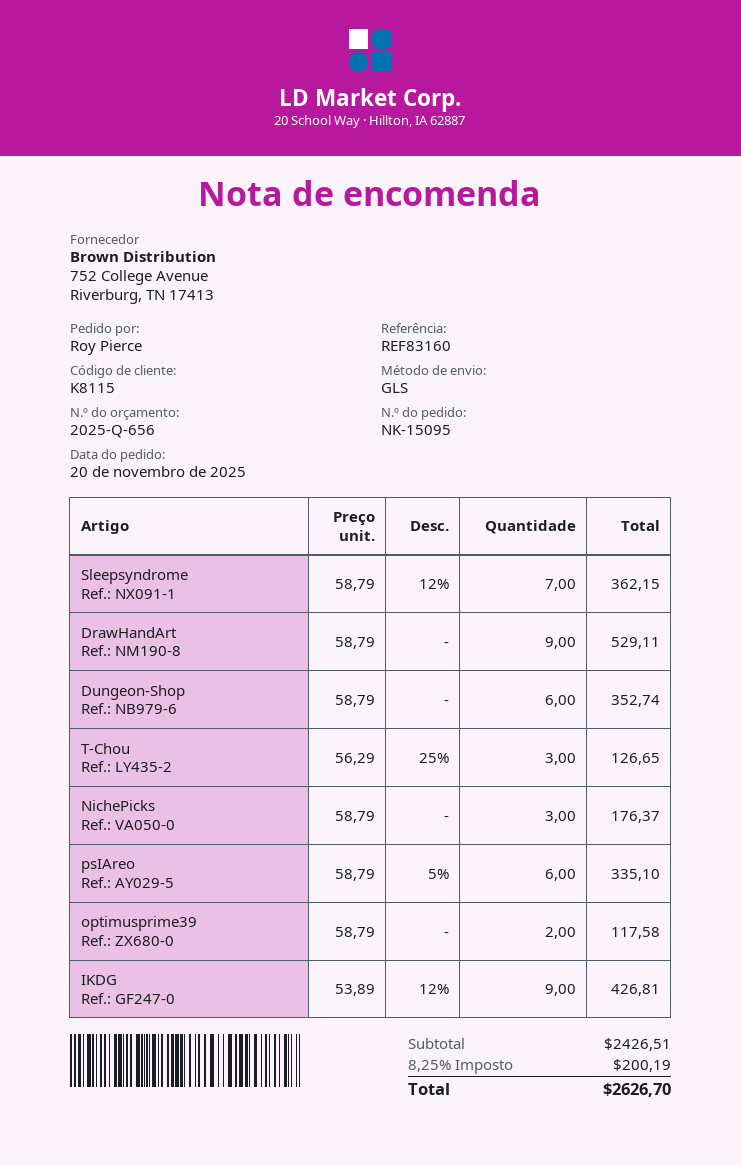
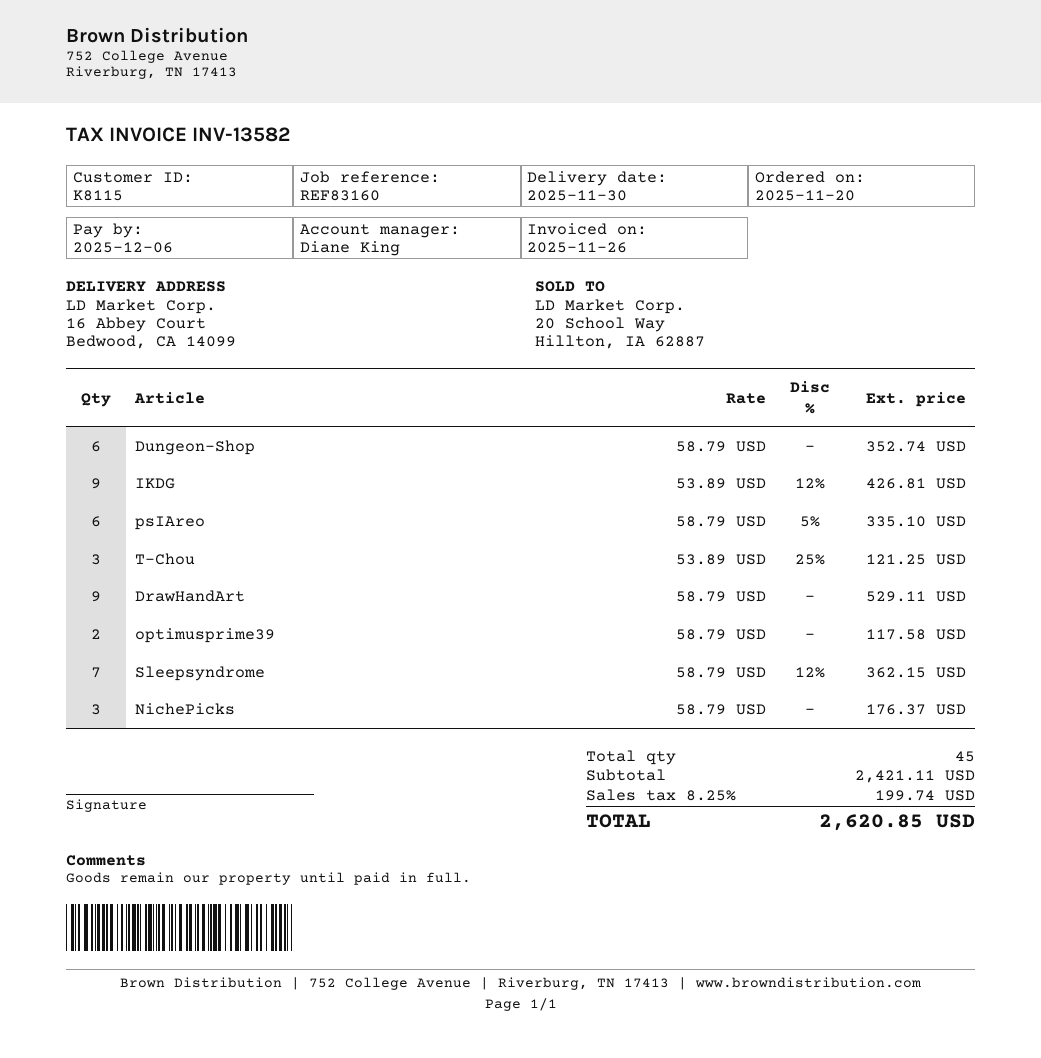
T-Chou: 3 x 56.29 - 25% = 126.65 -> 3 x 53.89 - 25% = 121.25
subtotal: 2426.51 -> 2421.11
tax: 8.25% = 200.19 -> 8.25% = 199.74
total: 2626.70 -> 2620.85

